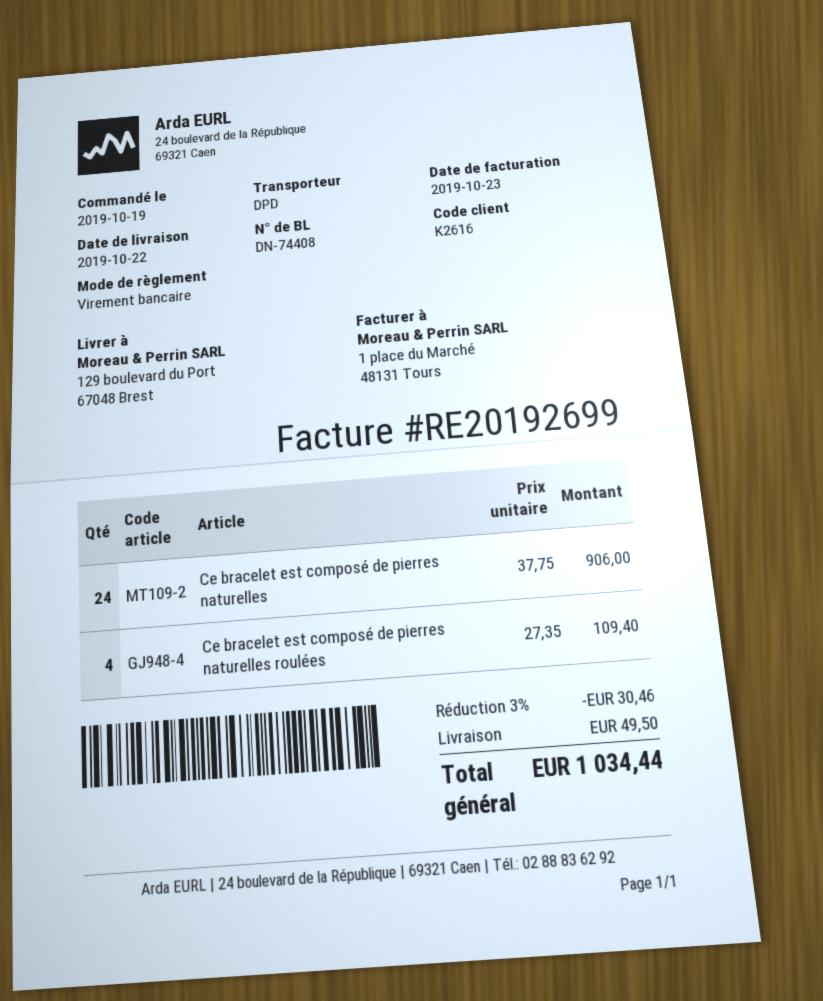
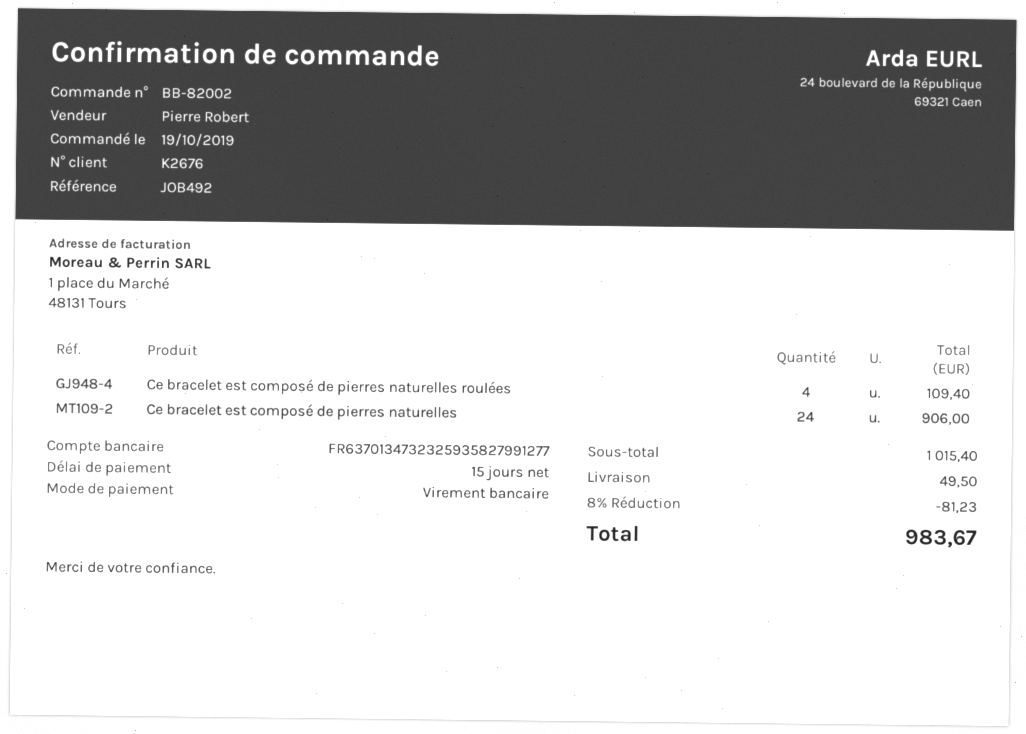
customer number: K2616 -> K2676
discount: 3% = 30.46 -> 8% = 81.23
total: 1034.44 -> 983.67

